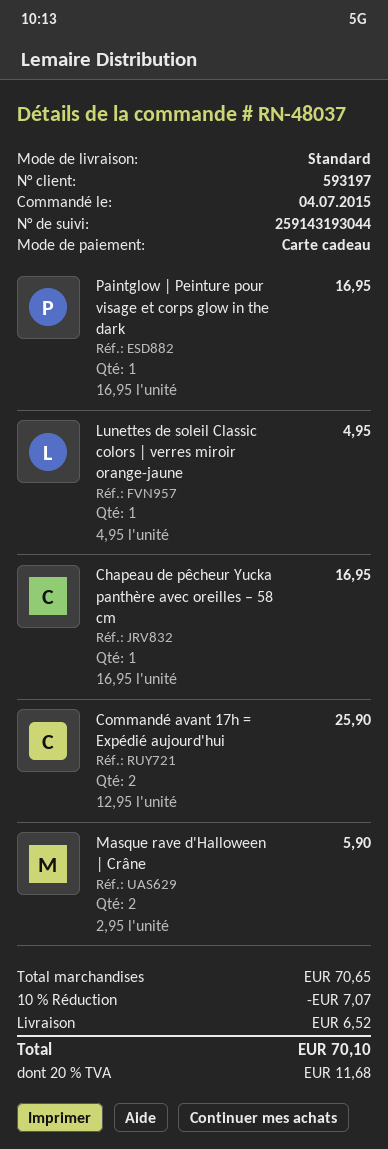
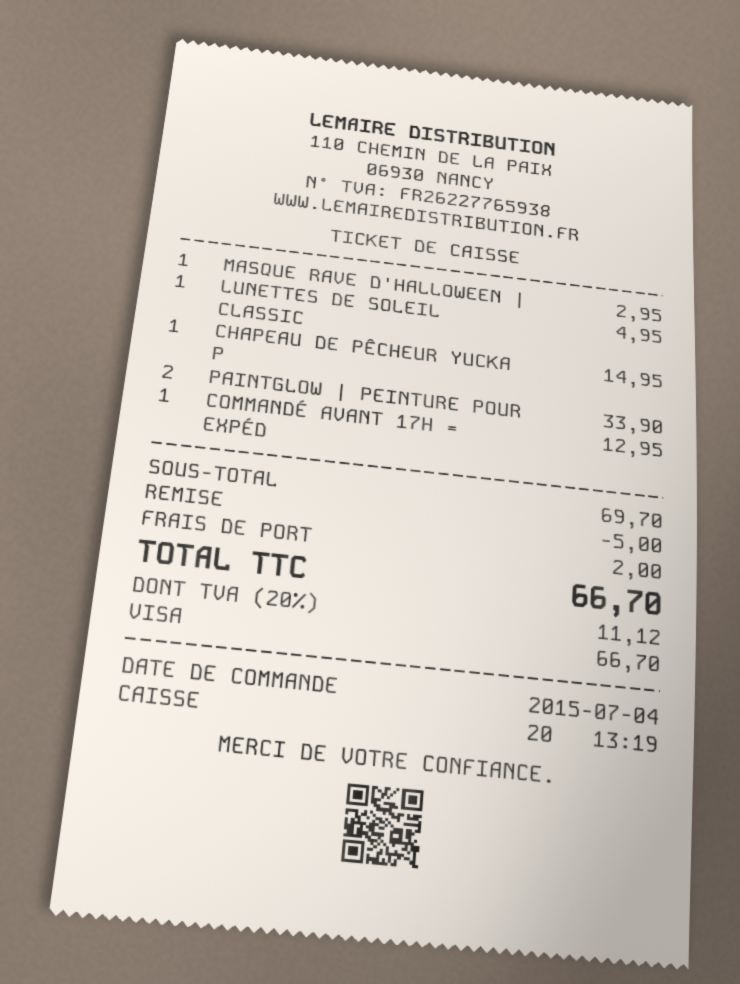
payment method: gift card -> Visa
Paintglow | Peinture pour visage et corps glow in the dark: 1 for 16.95 -> 2 for 33.90
Chapeau de pêcheur Yucka panthère avec oreilles – 58 cm: 1 for 16.95 -> 1 for 14.95
Commandé avant 17h = Expédié aujourd'hui: 2 for 25.90 -> 1 for 12.95
Masque rave d'Halloween | Crâne: 2 for 5.90 -> 1 for 2.95
subtotal: 70.65 -> 69.70
discount: 7.07 -> 5.00
shipping: 6.52 -> 2.00
tax: 20% = 11.68 -> 20% = 11.12
total: 70.10 -> 66.70

